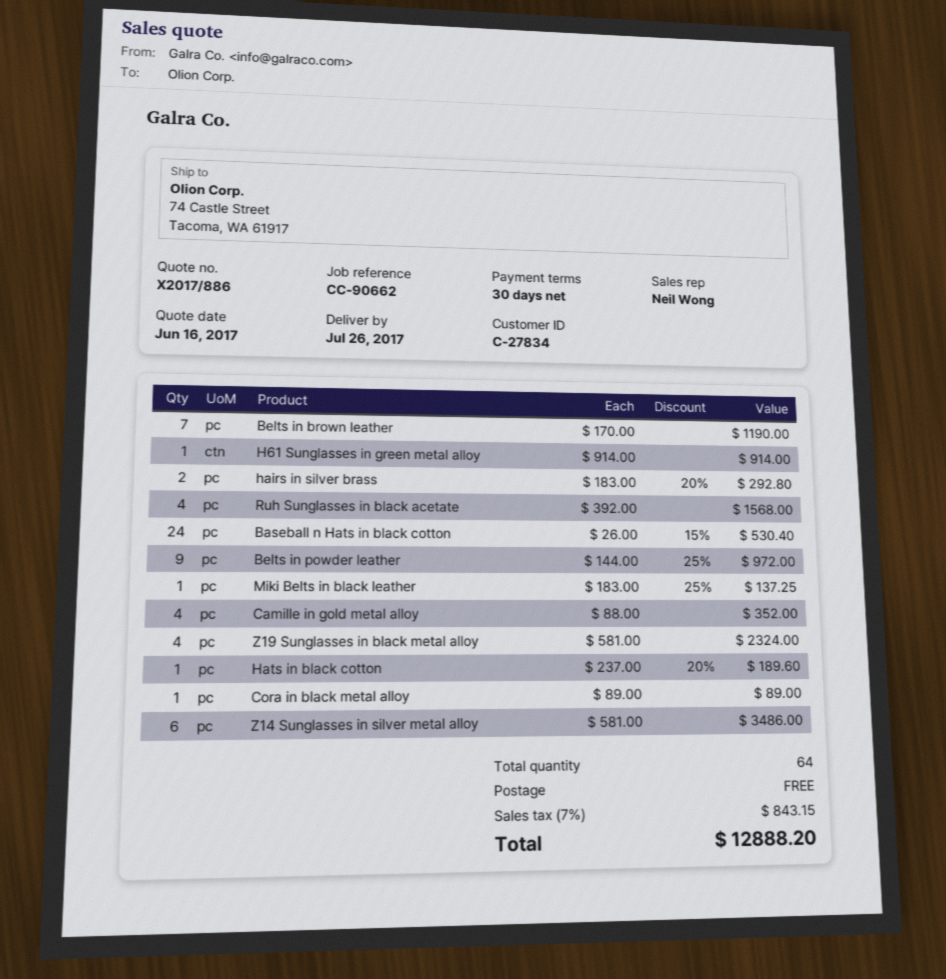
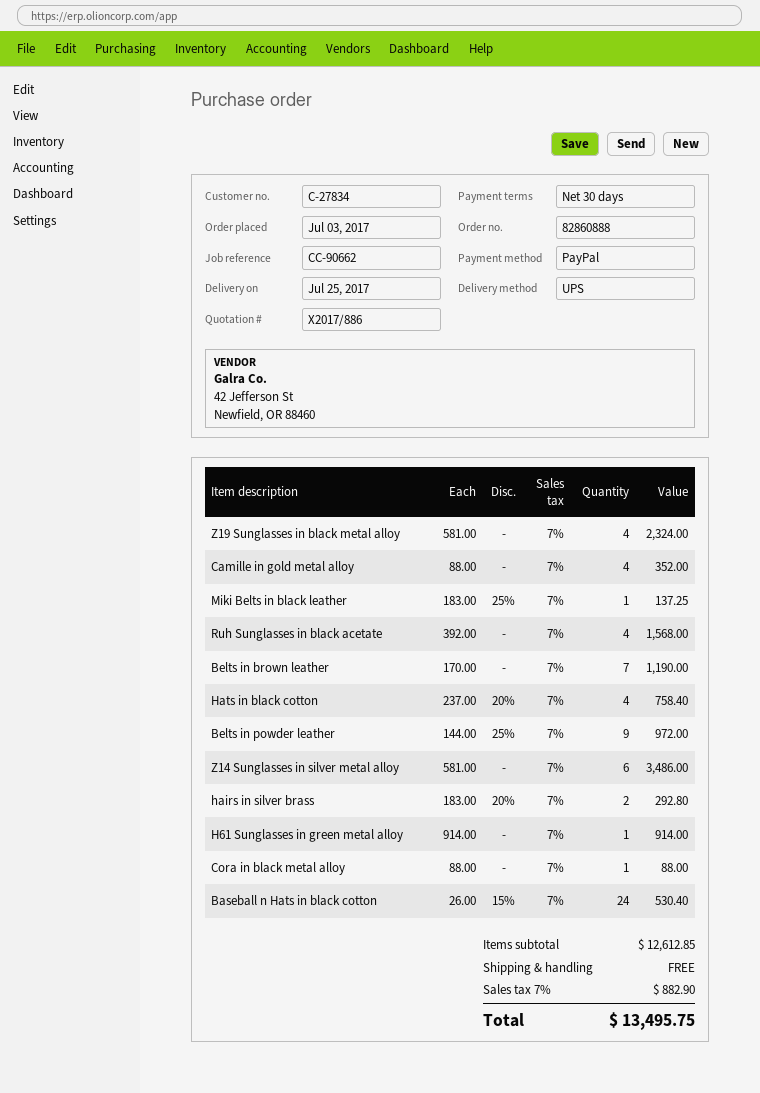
delivery date: 2017-07-26 -> 2017-07-25
Hats in black cotton: 1 x 237.00 - 20% = 189.60 -> 4 x 237.00 - 20% = 758.40
Cora in black metal alloy: 1 x 89.00 = 89.00 -> 1 x 88.00 = 88.00
tax: 7% = 843.15 -> 7% = 882.90
total: 12888.20 -> 13495.75

